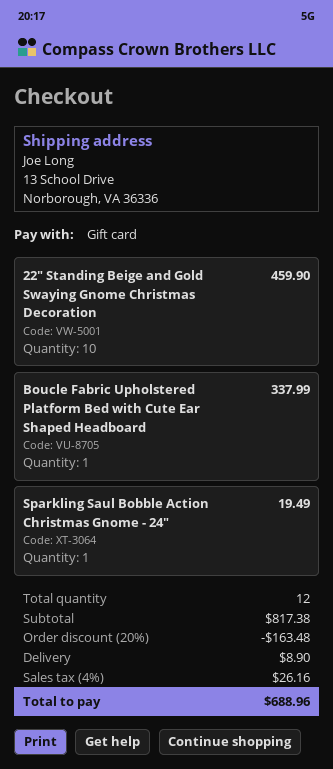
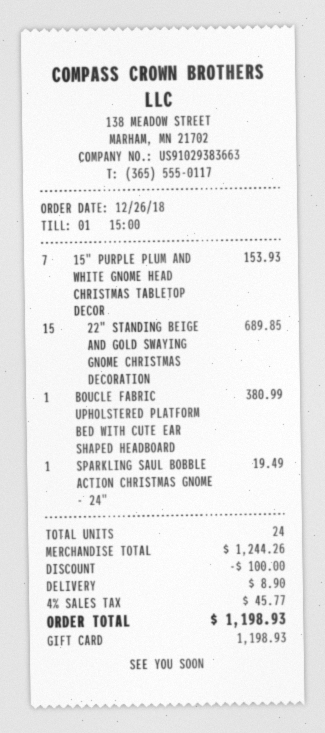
22" Standing Beige and Gold Swaying Gnome Christmas Decoration: 10 for 459.90 -> 15 for 689.85
Boucle Fabric Upholstered Platform Bed with Cute Ear Shaped Headboard: 1 for 337.99 -> 1 for 380.99
15" PURPLE PLUM AND WHITE GNOME HEAD CHRISTMAS TABLETOP DECOR: none -> 7 for 153.93
total quantity: 12 -> 24
subtotal: 817.38 -> 1244.26
discount: 163.48 -> 100.00
tax: 4% = 26.16 -> 4% = 45.77
total: 688.96 -> 1198.93

